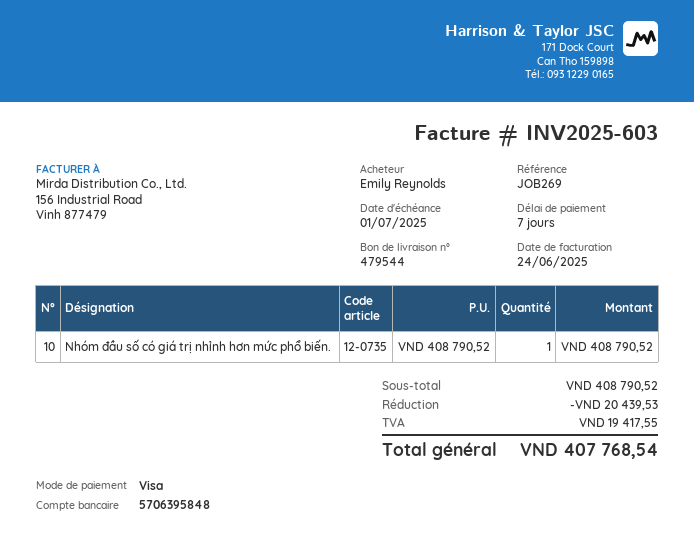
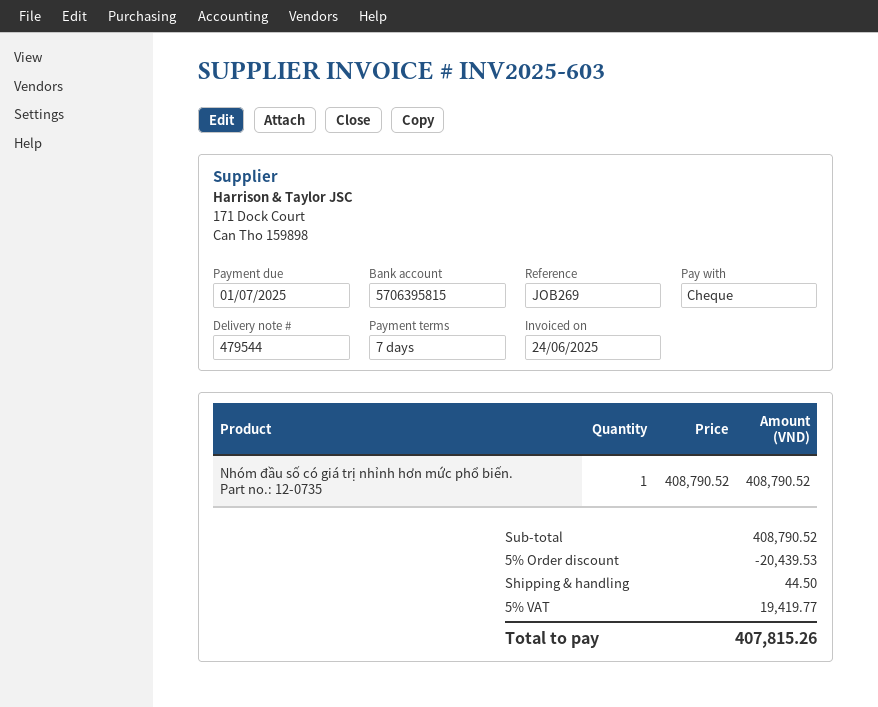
payment method: Visa -> cheque
bank account: 5706395848 -> 5706395815
shipping: none -> 44.50
tax: 19417.55 -> 19419.77
total: 407768.54 -> 407815.26

